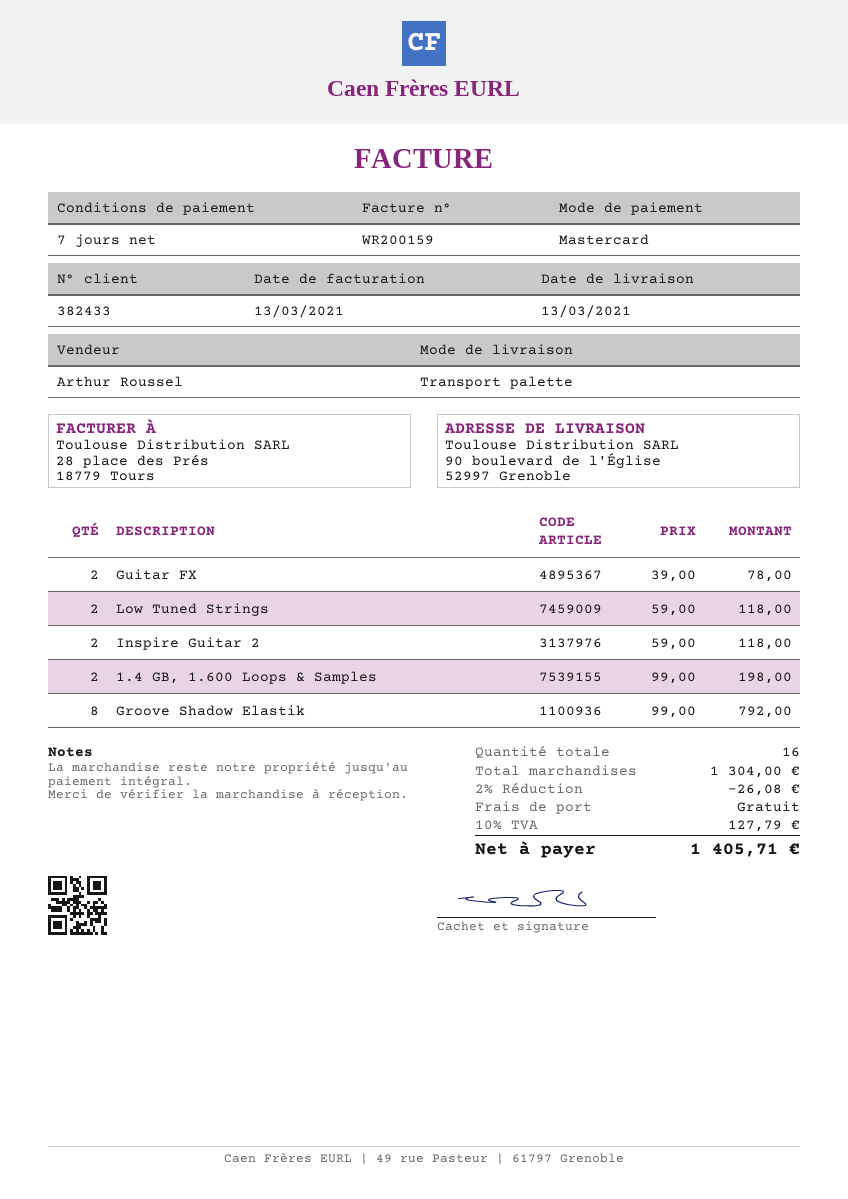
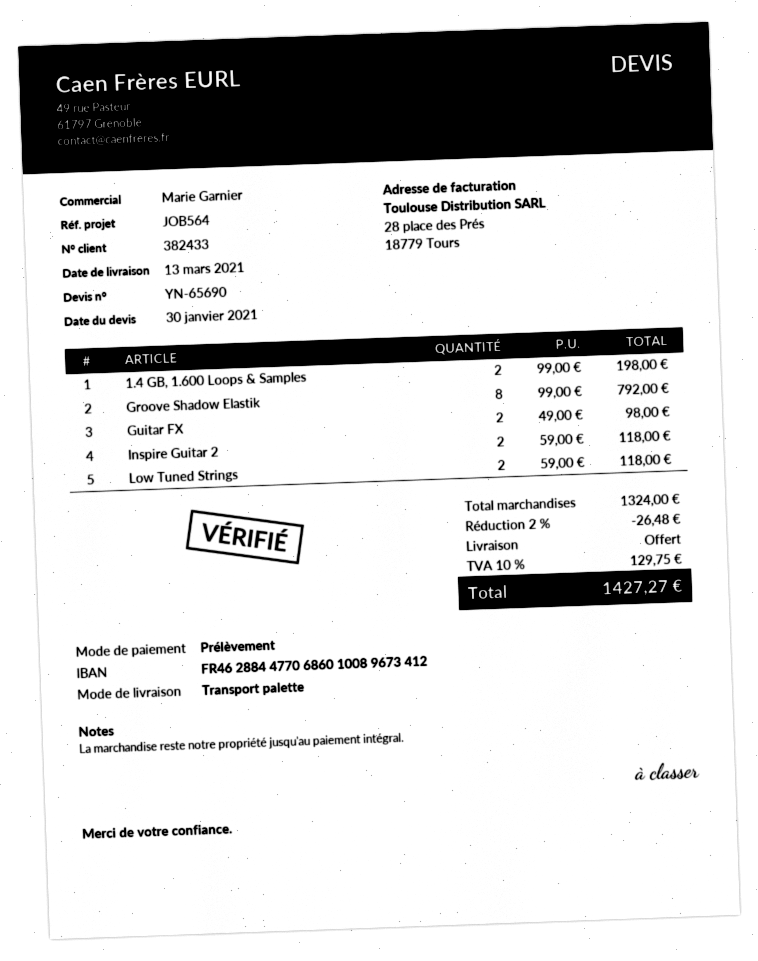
sales rep: Arthur Roussel -> Marie Garnier
payment method: Mastercard -> direct debit
Guitar FX: 2 x 39.00 = 78.00 -> 2 x 49.00 = 98.00
subtotal: 1304.00 -> 1324.00
discount: 2% = 26.08 -> 2% = 26.48
tax: 10% = 127.79 -> 10% = 129.75
total: 1405.71 -> 1427.27

